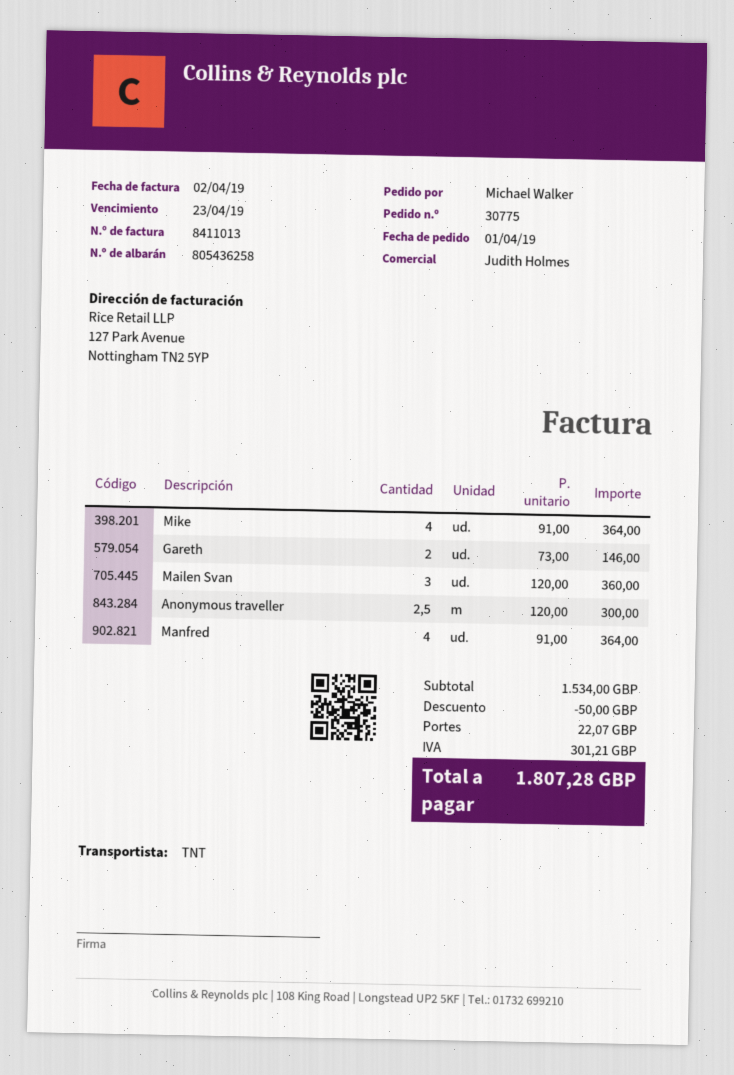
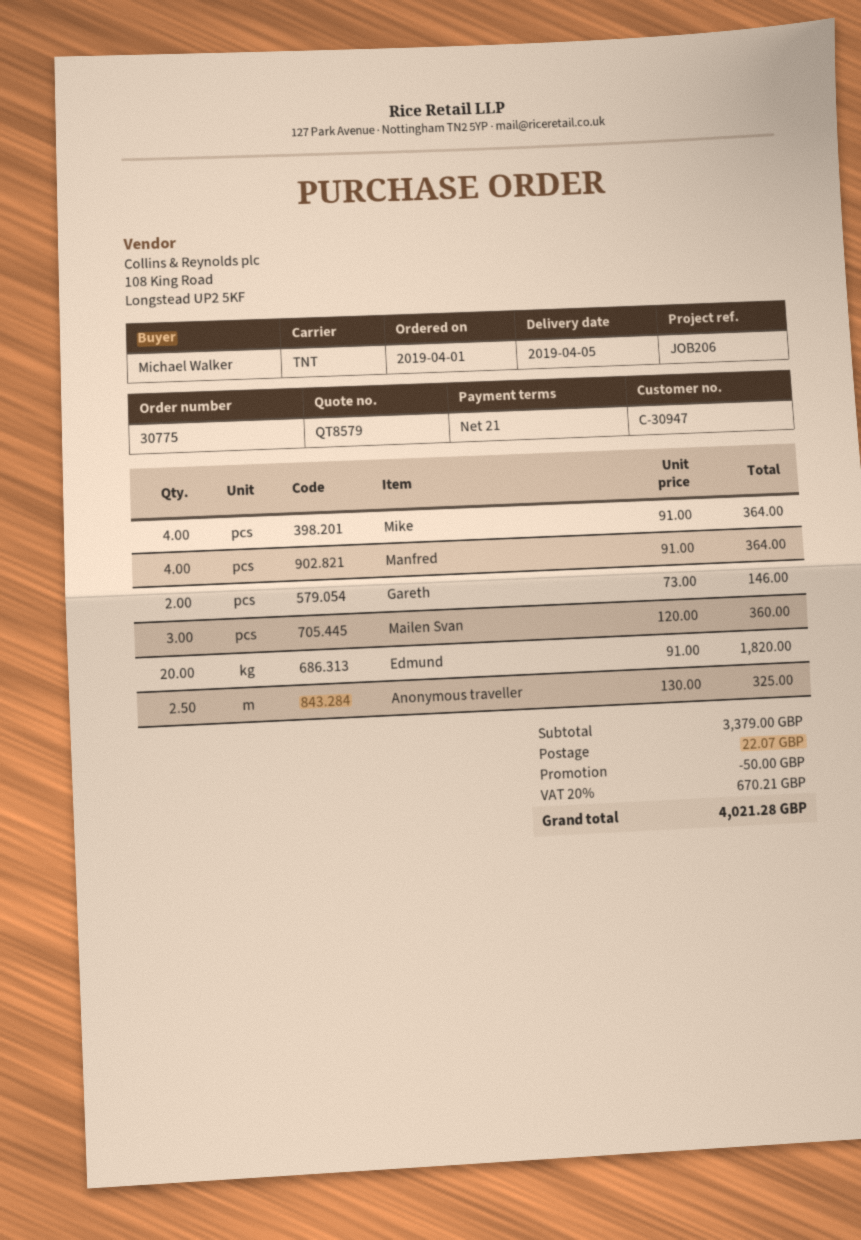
Anonymous traveller: 2.5 x 120.00 = 300.00 -> 2.5 x 130.00 = 325.00
Edmund: none -> 20 x 91.00 = 1820.00
subtotal: 1534.00 -> 3379.00
tax: 301.21 -> 670.21
total: 1807.28 -> 4021.28

